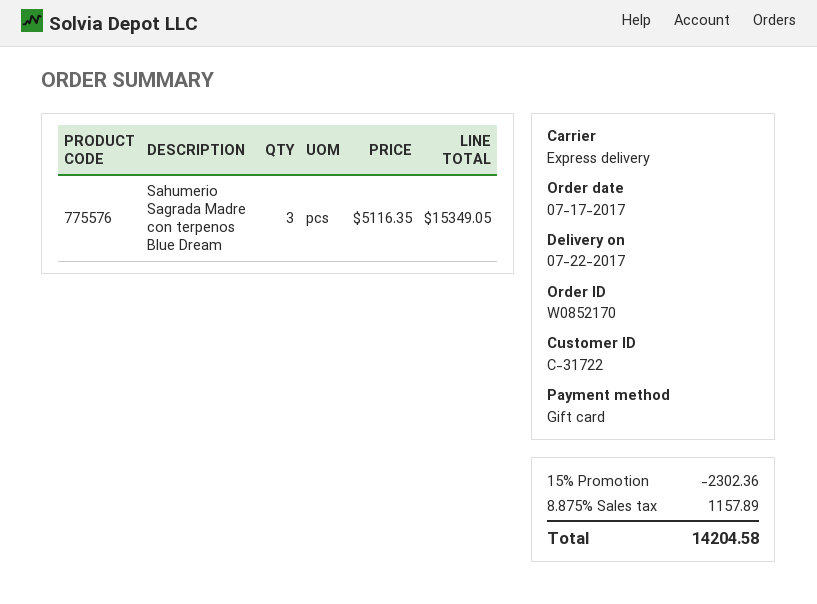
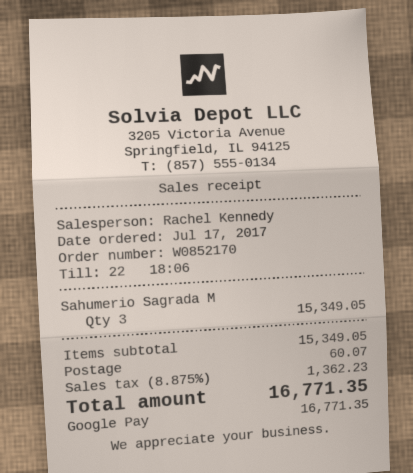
payment method: gift card -> Google Pay
discount: 15% = 2302.36 -> none
shipping: none -> 60.07
tax: 8.875% = 1157.89 -> 8.875% = 1362.23
total: 14204.58 -> 16771.35

